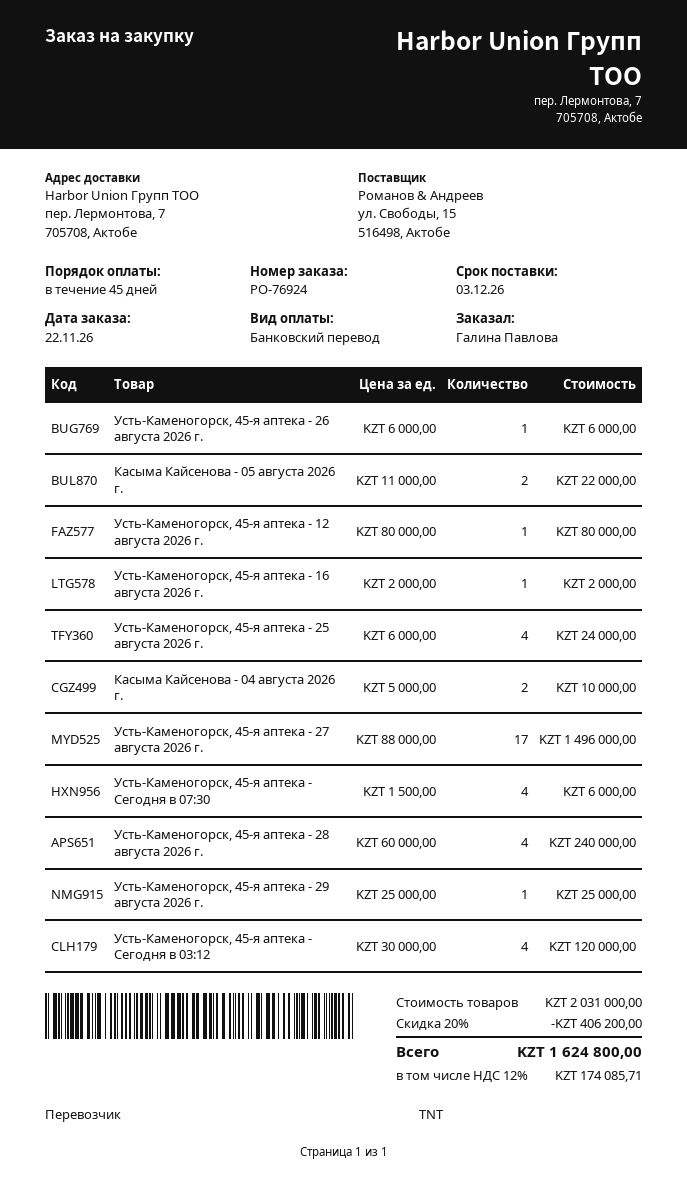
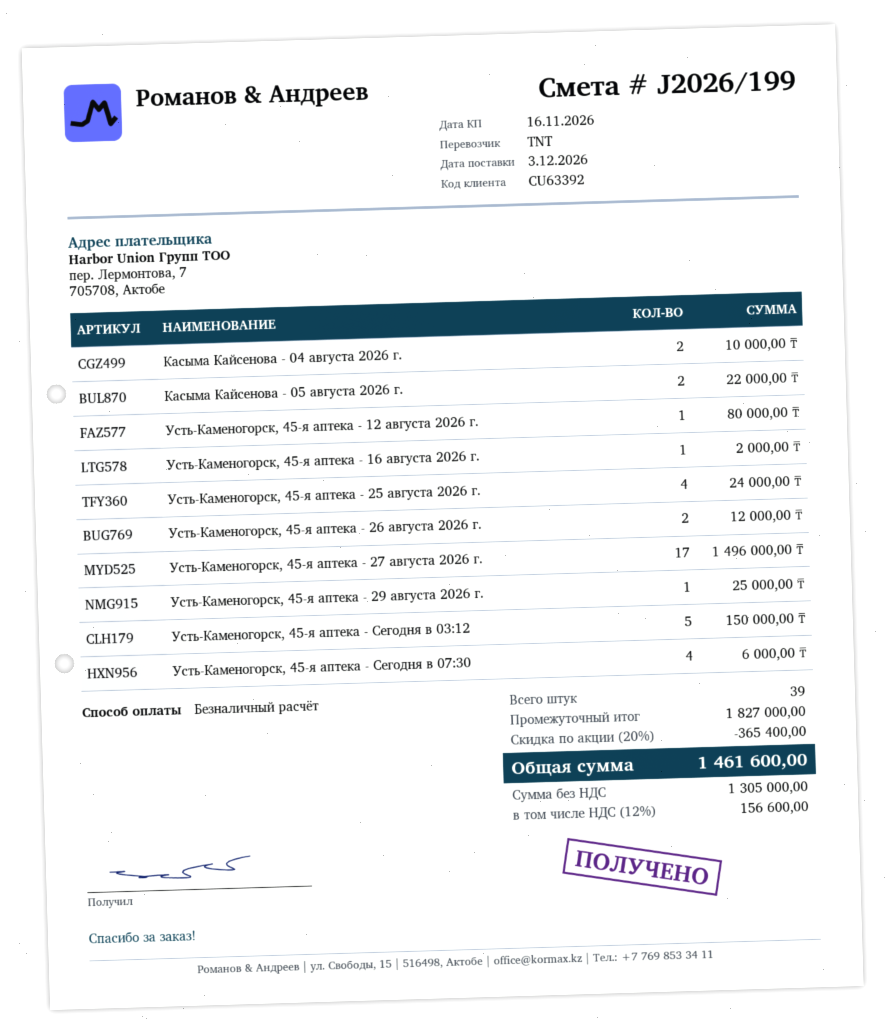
Усть-Каменогорск, 45-я аптека - 26 августа 2026 г.: 1 for 6000.00 -> 2 for 12000.00
Усть-Каменогорск, 45-я аптека - 28 августа 2026 г.: 4 for 240000.00 -> none
Усть-Каменогорск, 45-я аптека - Сегодня в 03:12: 4 for 120000.00 -> 5 for 150000.00
subtotal: 2031000.00 -> 1827000.00
discount: 20% = 406200.00 -> 20% = 365400.00
tax: 12% = 174085.71 -> 12% = 156600.00
total: 1624800.00 -> 1461600.00

